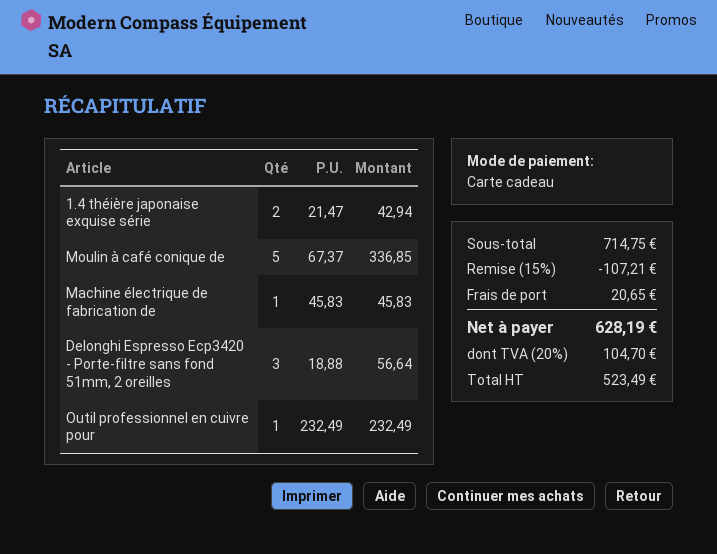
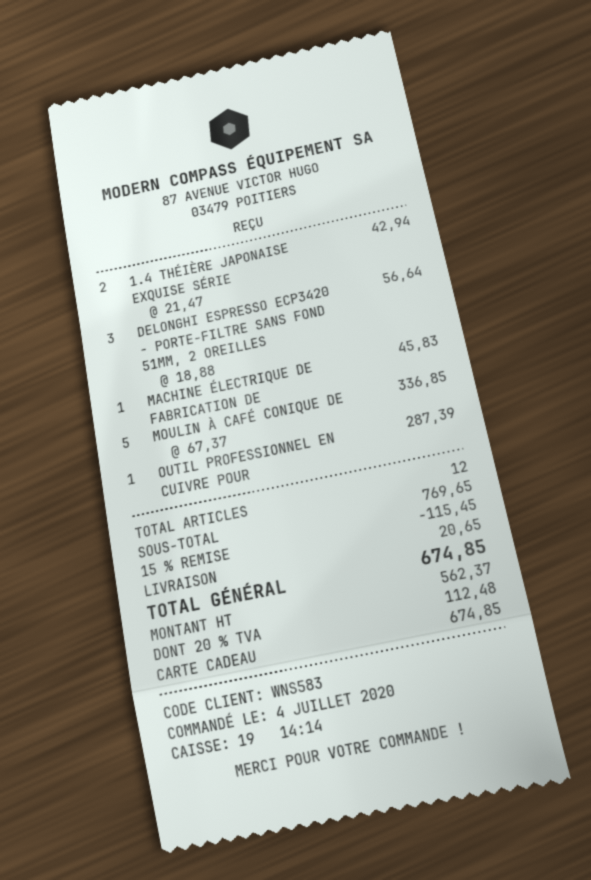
Outil professionnel en cuivre pour: 1 x 232.49 = 232.49 -> 1 x 287.39 = 287.39
subtotal: 714.75 -> 769.65
discount: 15% = 107.21 -> 15% = 115.45
net: 523.49 -> 562.37
tax: 20% = 104.70 -> 20% = 112.48
total: 628.19 -> 674.85

